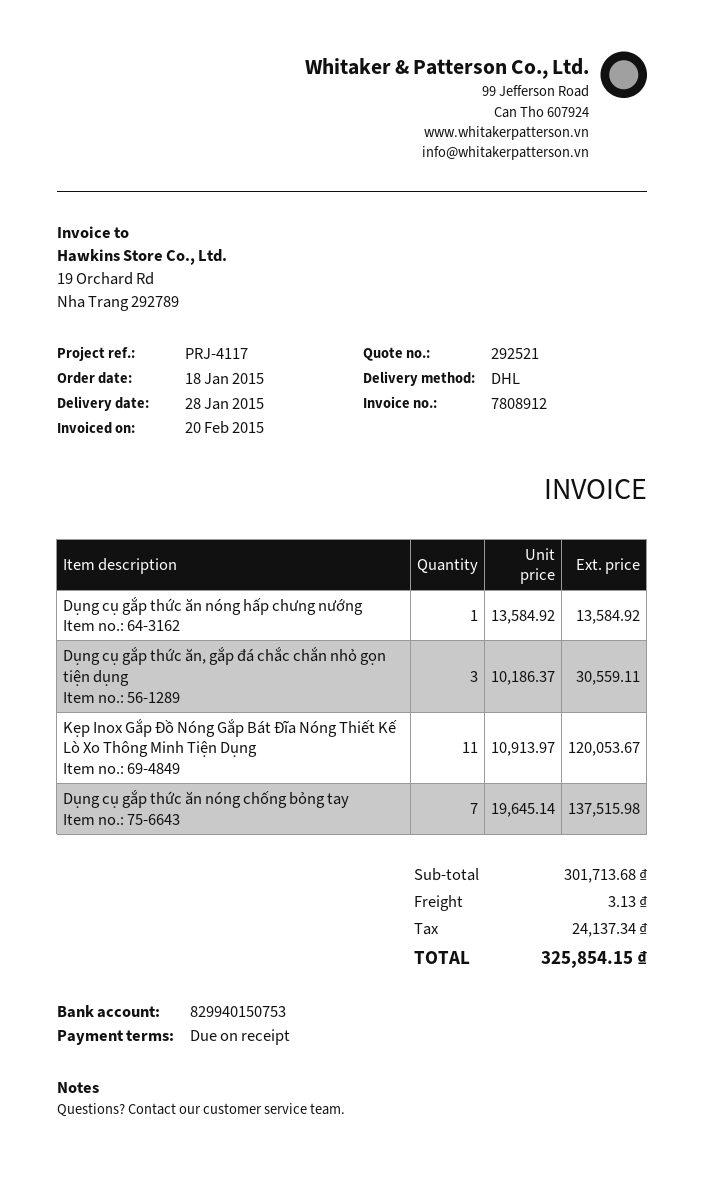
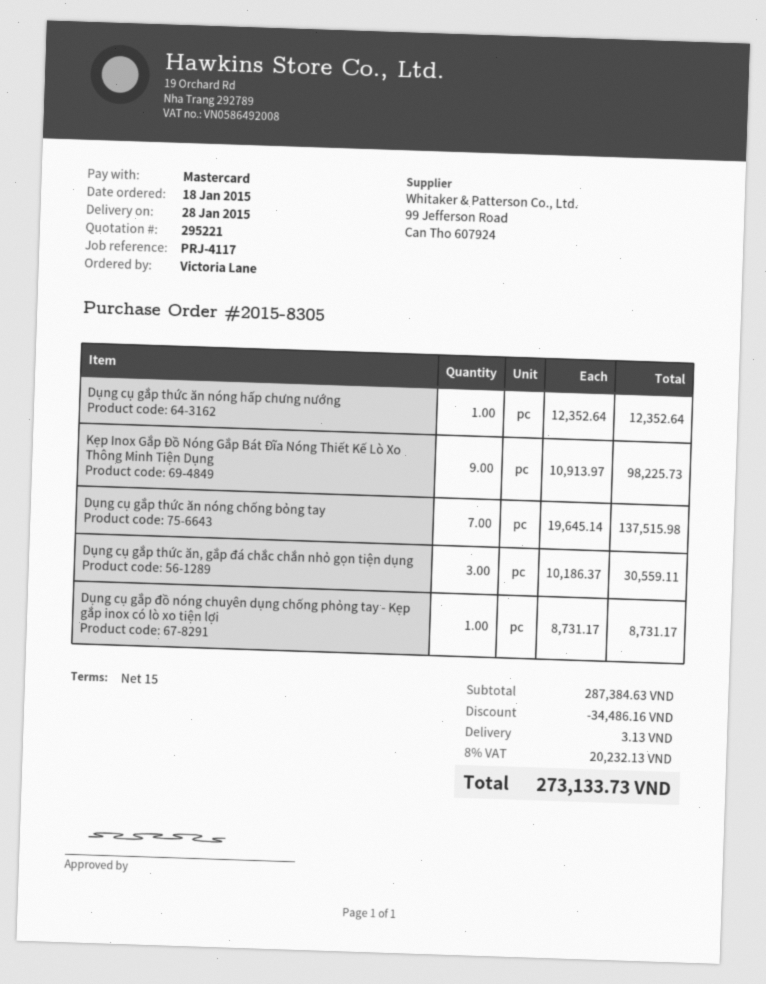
quote number: 292521 -> 295221
payment terms: on receipt -> 15 days
Dụng cụ gắp thức ăn nóng hấp chưng nướng: 1 x 13584.92 = 13584.92 -> 1 x 12352.64 = 12352.64
Kẹp Inox Gắp Đồ Nóng Gắp Bát Đĩa Nóng Thiết Kế Lò Xo Thông Minh Tiện Dụng: 11 x 10913.97 = 120053.67 -> 9 x 10913.97 = 98225.73
Dụng cụ gắp đồ nóng chuyên dụng chống phỏng tay - Kẹp gắp inox có lò xo tiện lợi: none -> 1 x 8731.17 = 8731.17
subtotal: 301713.68 -> 287384.63
discount: none -> 34486.16
tax: 24137.34 -> 20232.13
total: 325854.15 -> 273133.73

